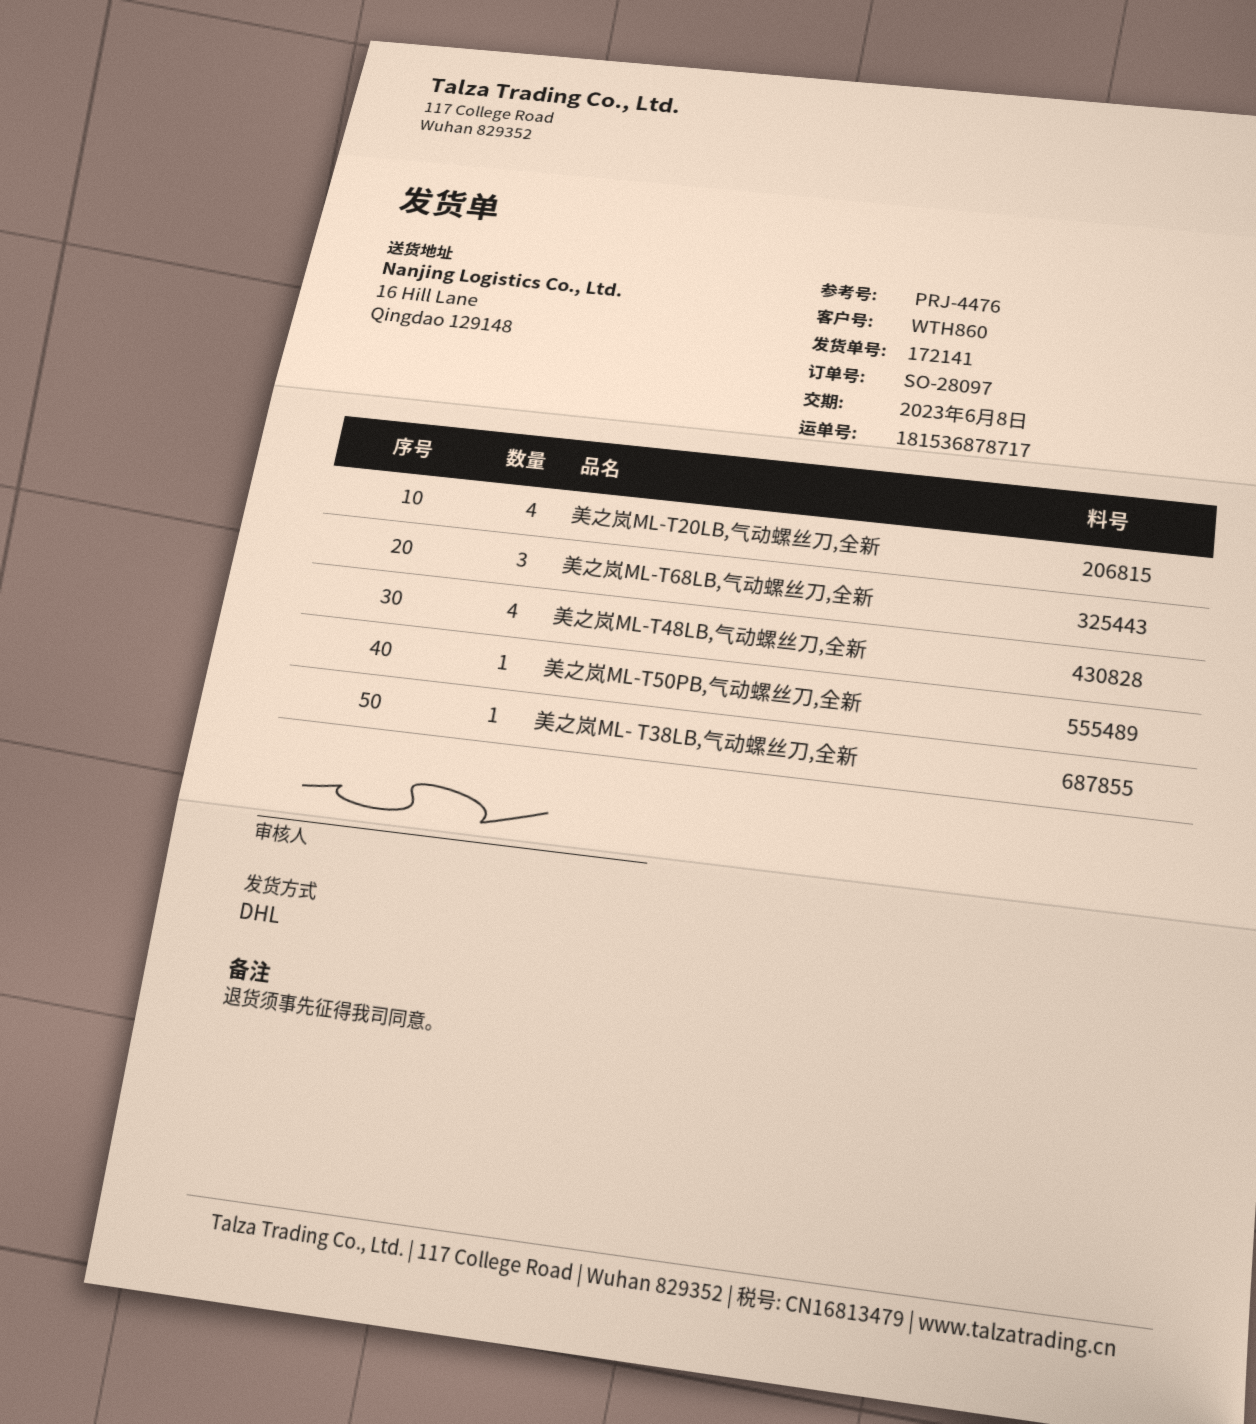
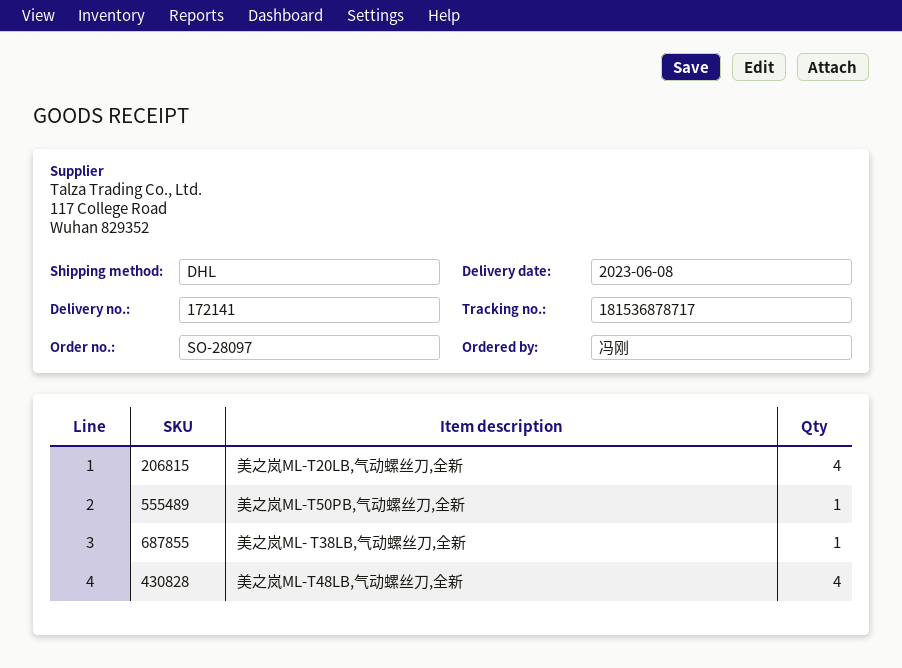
美之岚ML-T68LB,气动螺丝刀,全新: 3 -> none

